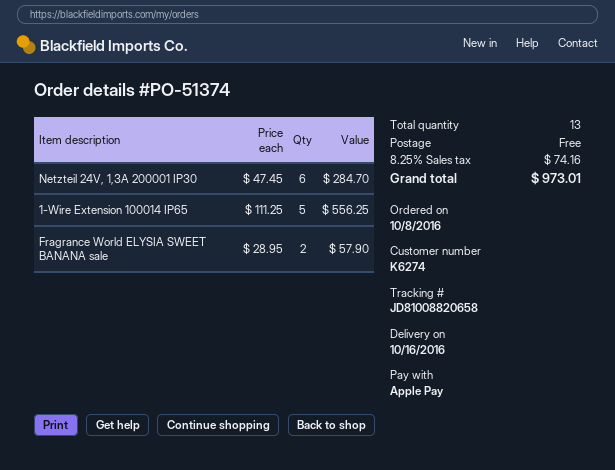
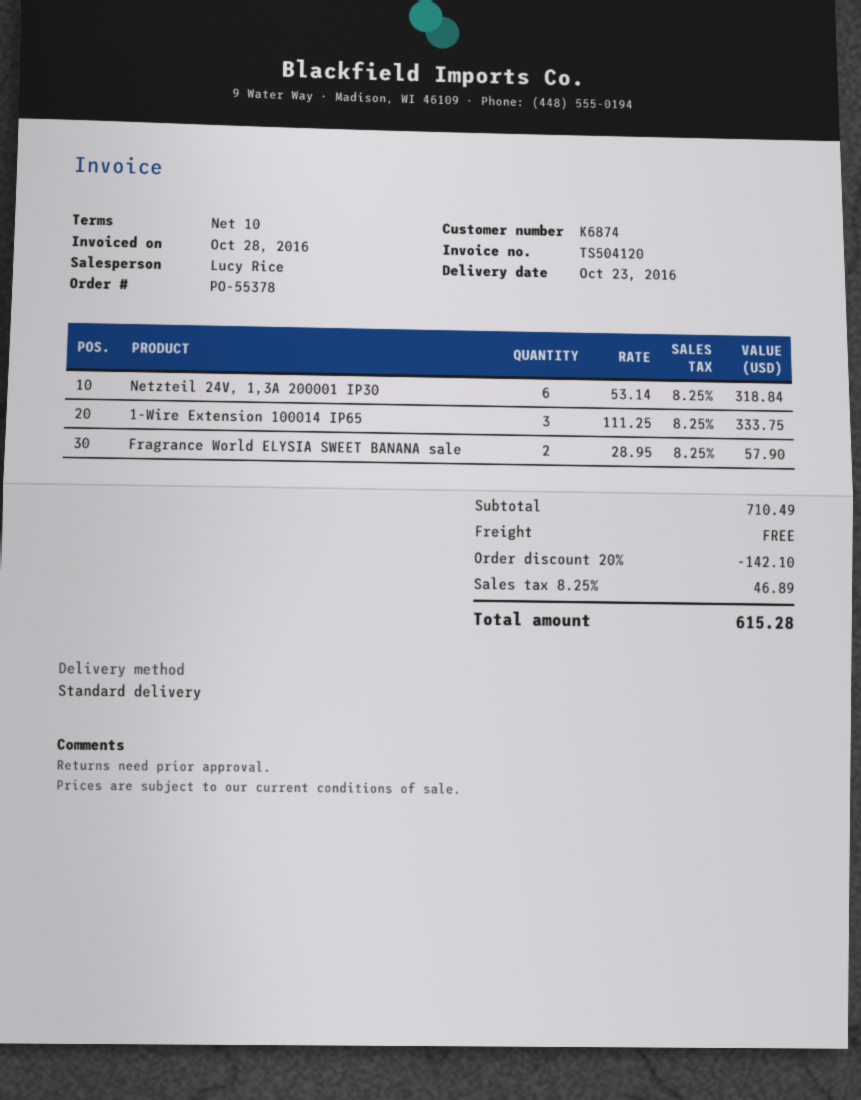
order number: PO-51374 -> PO-55378
delivery date: 2016-10-16 -> 2016-10-23
customer number: K6274 -> K6874
Netzteil 24V, 1,3A 200001 IP30: 6 x 47.45 = 284.70 -> 6 x 53.14 = 318.84
1-Wire Extension 100014 IP65: 5 x 111.25 = 556.25 -> 3 x 111.25 = 333.75
discount: none -> 20% = 142.10
tax: 8.25% = 74.16 -> 8.25% = 46.89
total: 973.01 -> 615.28

